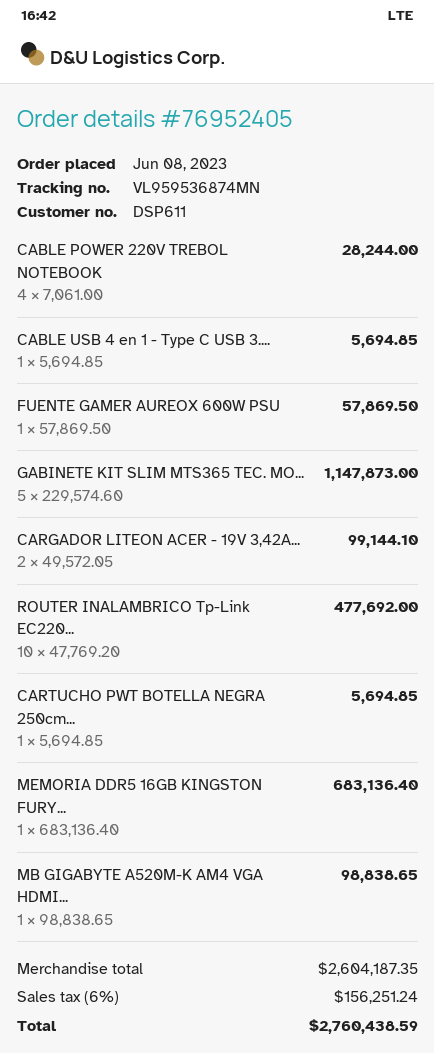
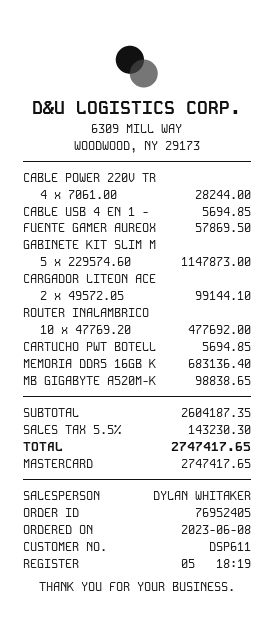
tax: 6% = 156251.24 -> 5.5% = 143230.30
total: 2760438.59 -> 2747417.65

